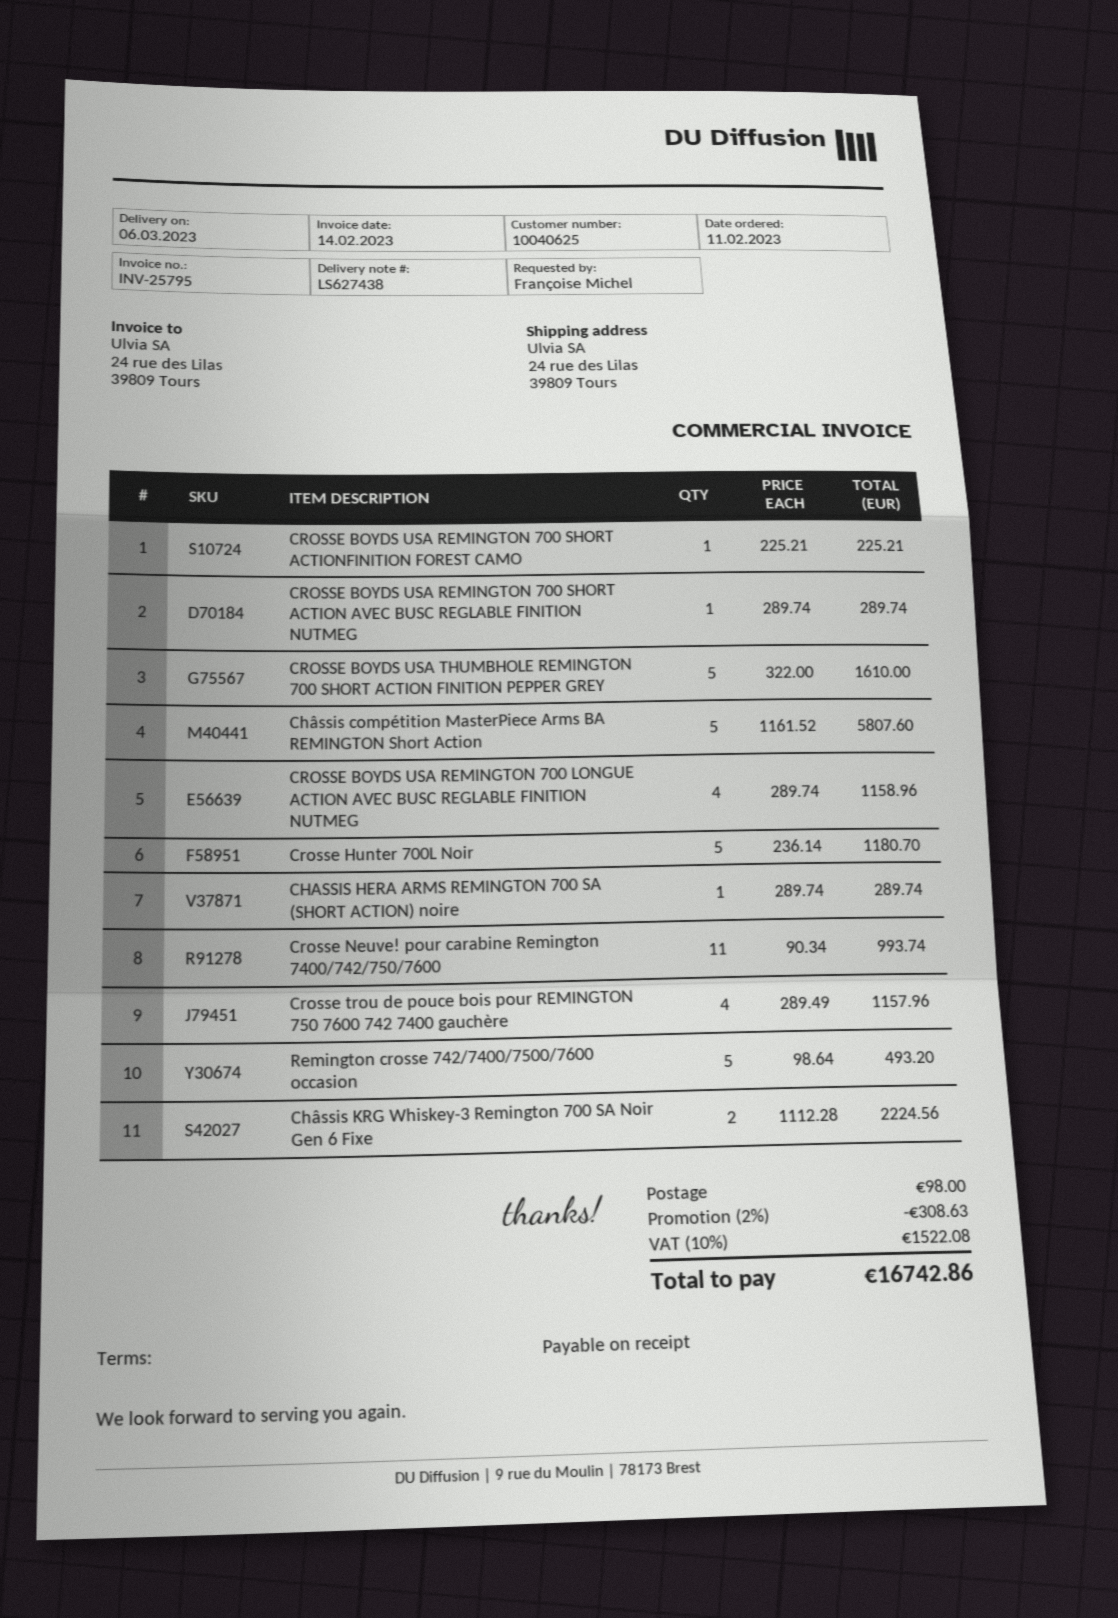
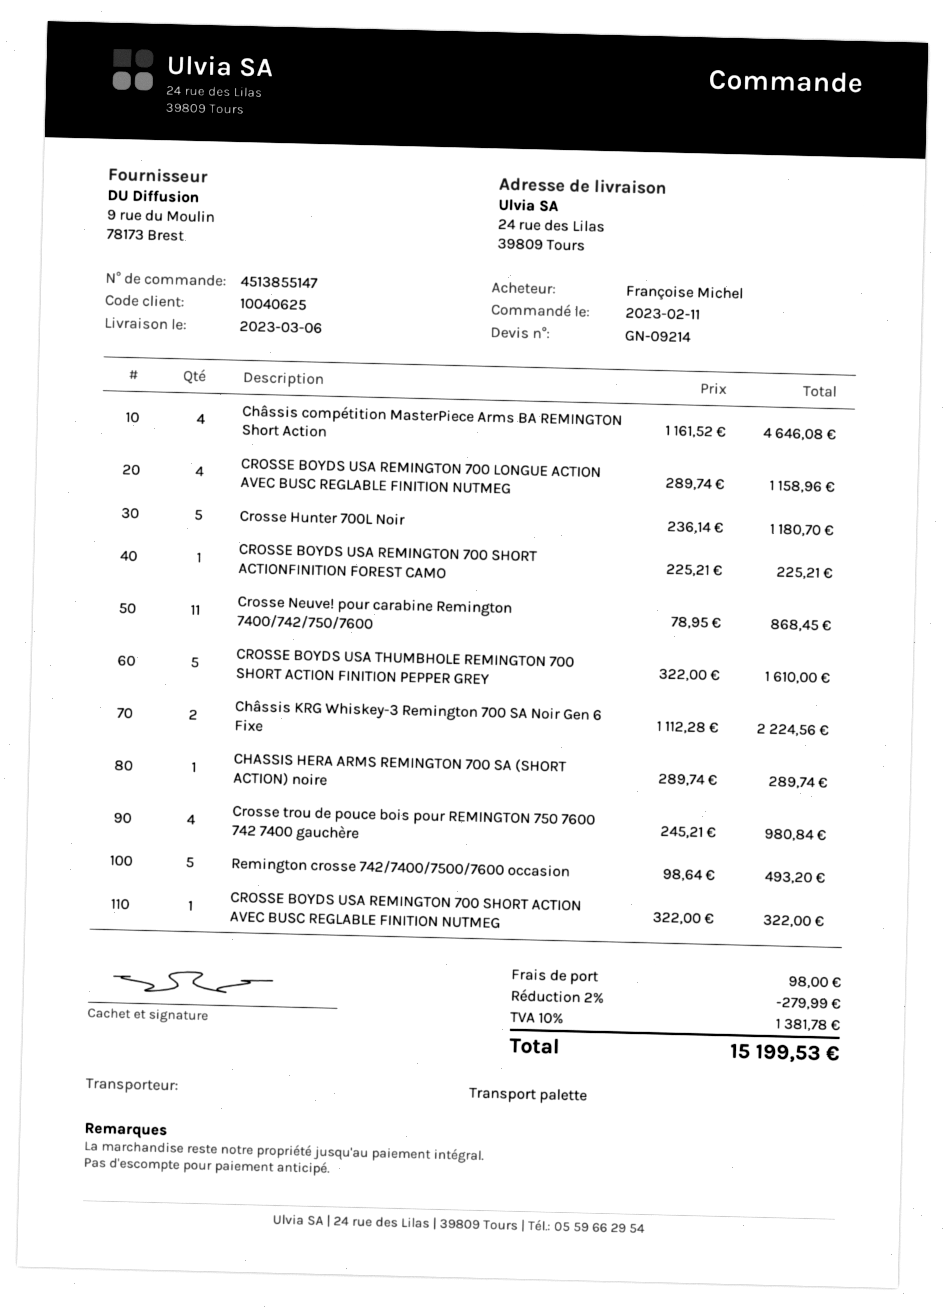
CROSSE BOYDS USA REMINGTON 700 SHORT ACTION AVEC BUSC REGLABLE FINITION NUTMEG: 1 x 289.74 = 289.74 -> 1 x 322.00 = 322.00
Châssis compétition MasterPiece Arms BA REMINGTON Short Action: 5 x 1161.52 = 5807.60 -> 4 x 1161.52 = 4646.08
Crosse Neuve! pour carabine Remington 7400/742/750/7600: 11 x 90.34 = 993.74 -> 11 x 78.95 = 868.45
Crosse trou de pouce bois pour REMINGTON 750 7600 742 7400 gauchère: 4 x 289.49 = 1157.96 -> 4 x 245.21 = 980.84
discount: 2% = 308.63 -> 2% = 279.99
tax: 10% = 1522.08 -> 10% = 1381.78
total: 16742.86 -> 15199.53

